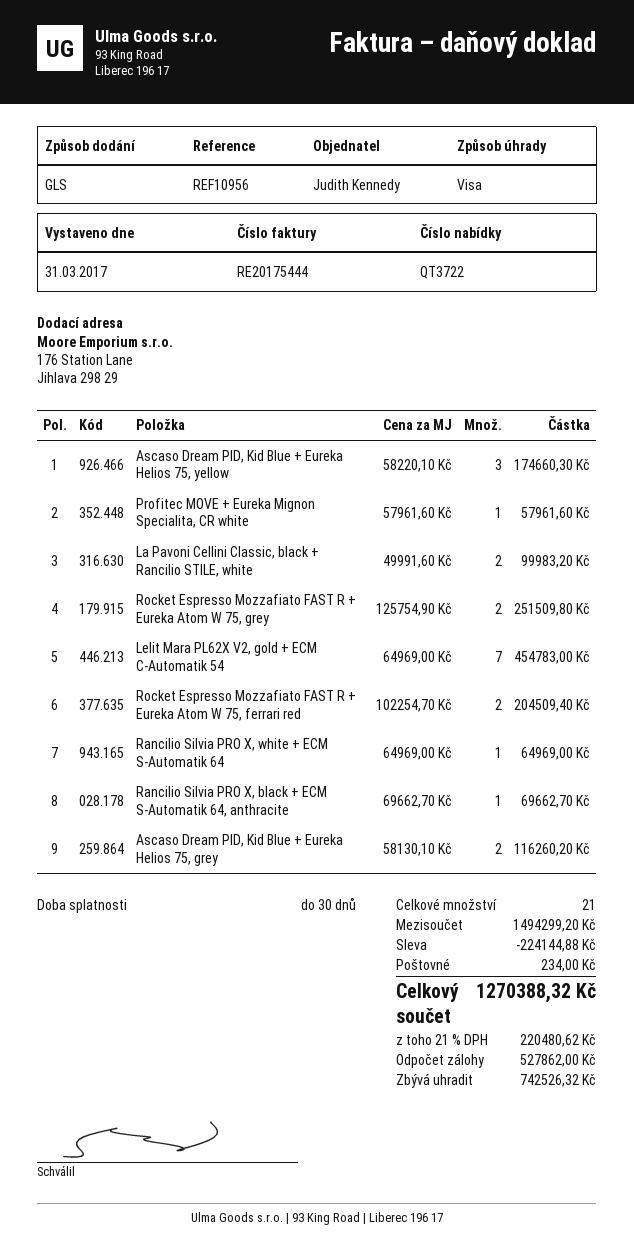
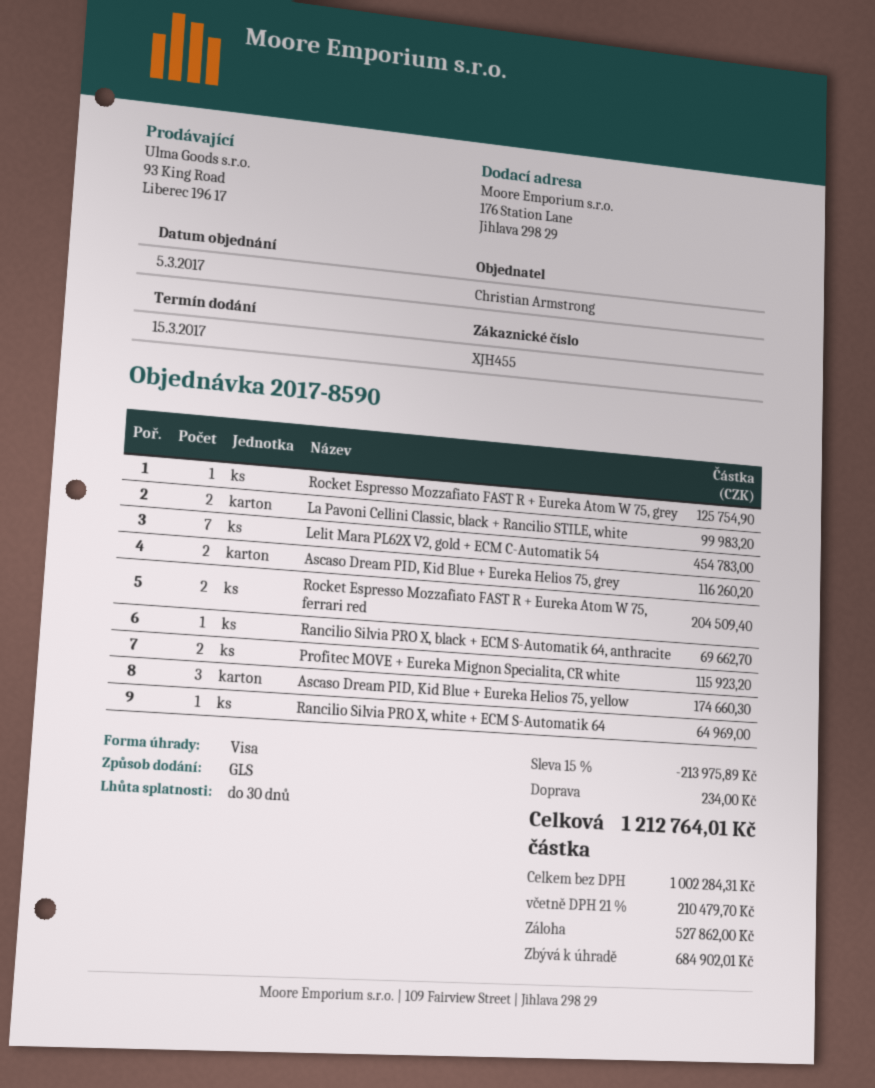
ordered by: Judith Kennedy -> Christian Armstrong
Profitec MOVE + Eureka Mignon Specialita, CR white: 1 for 57961.60 -> 2 for 115923.20
Rocket Espresso Mozzafiato FAST R + Eureka Atom W 75, grey: 2 for 251509.80 -> 1 for 125754.90
discount: 224144.88 -> 213975.89
tax: 21% = 220480.62 -> 21% = 210479.70
total: 1270388.32 -> 1212764.01
balance: 742526.32 -> 684902.01

